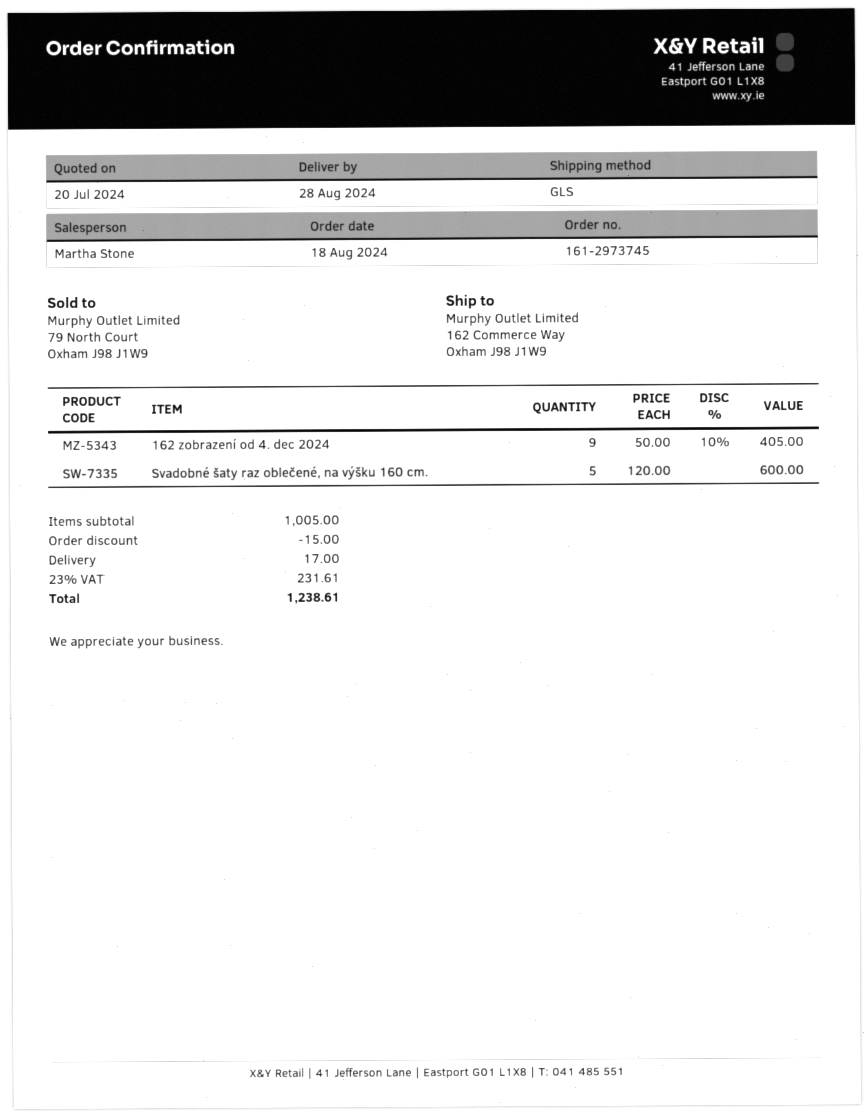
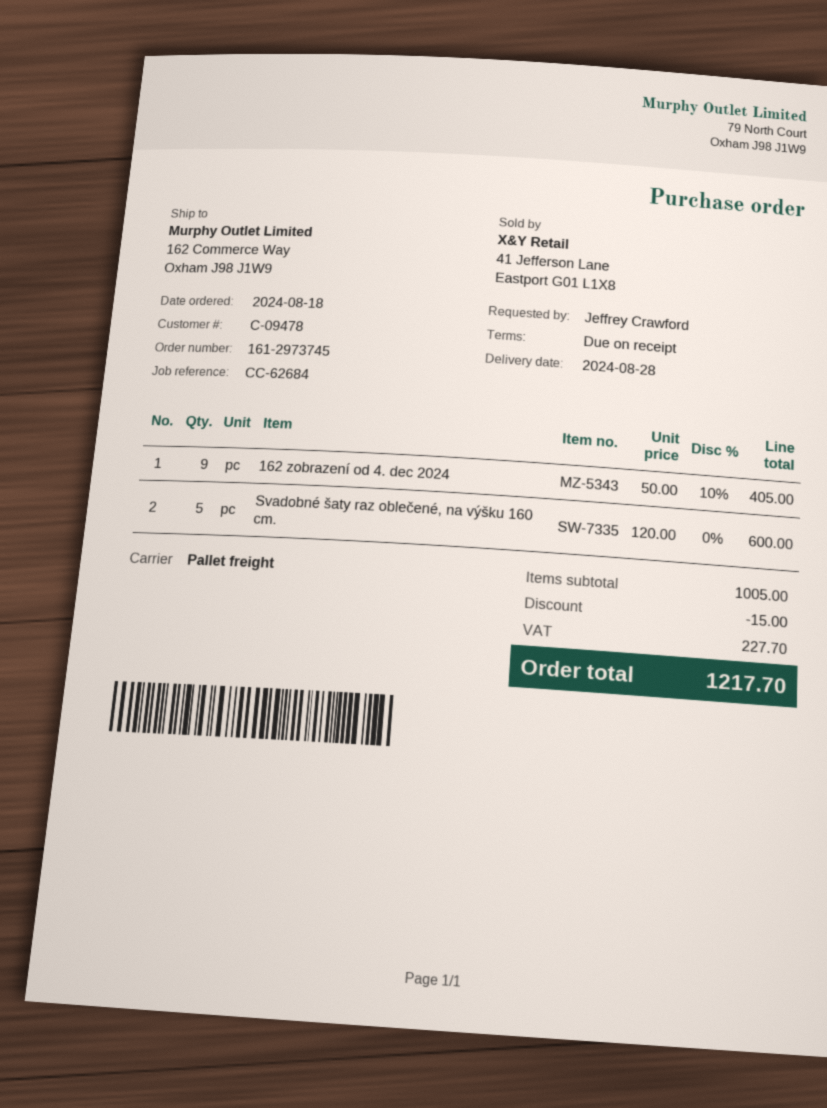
shipping method: GLS -> pallet freight
shipping: 17.00 -> none
tax: 231.61 -> 227.70
total: 1238.61 -> 1217.70

